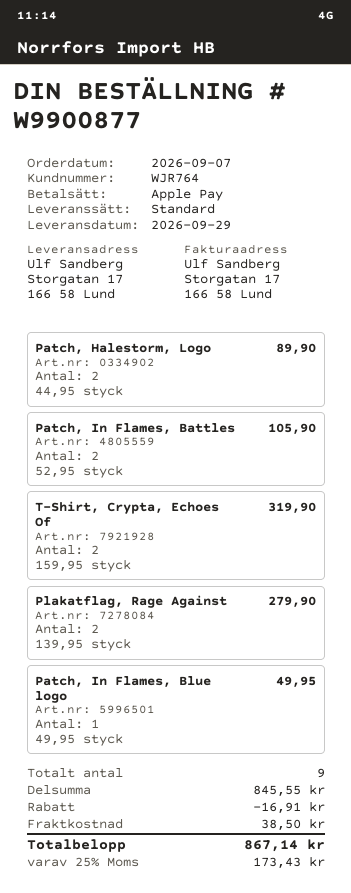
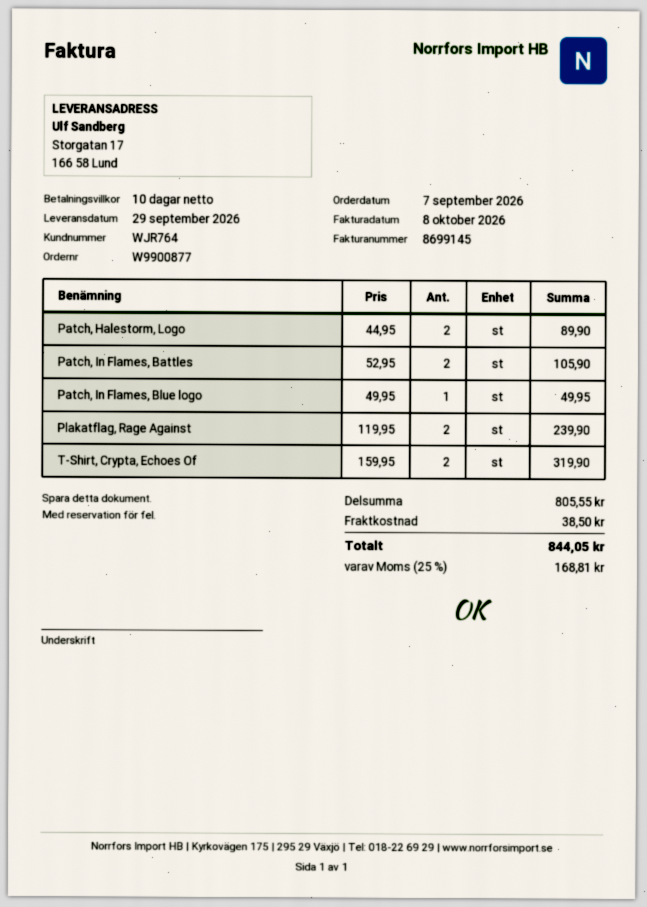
Plakatflag, Rage Against: 2 x 139.95 = 279.90 -> 2 x 119.95 = 239.90
subtotal: 845.55 -> 805.55
discount: 16.91 -> none
tax: 25% = 173.43 -> 25% = 168.81
total: 867.14 -> 844.05

